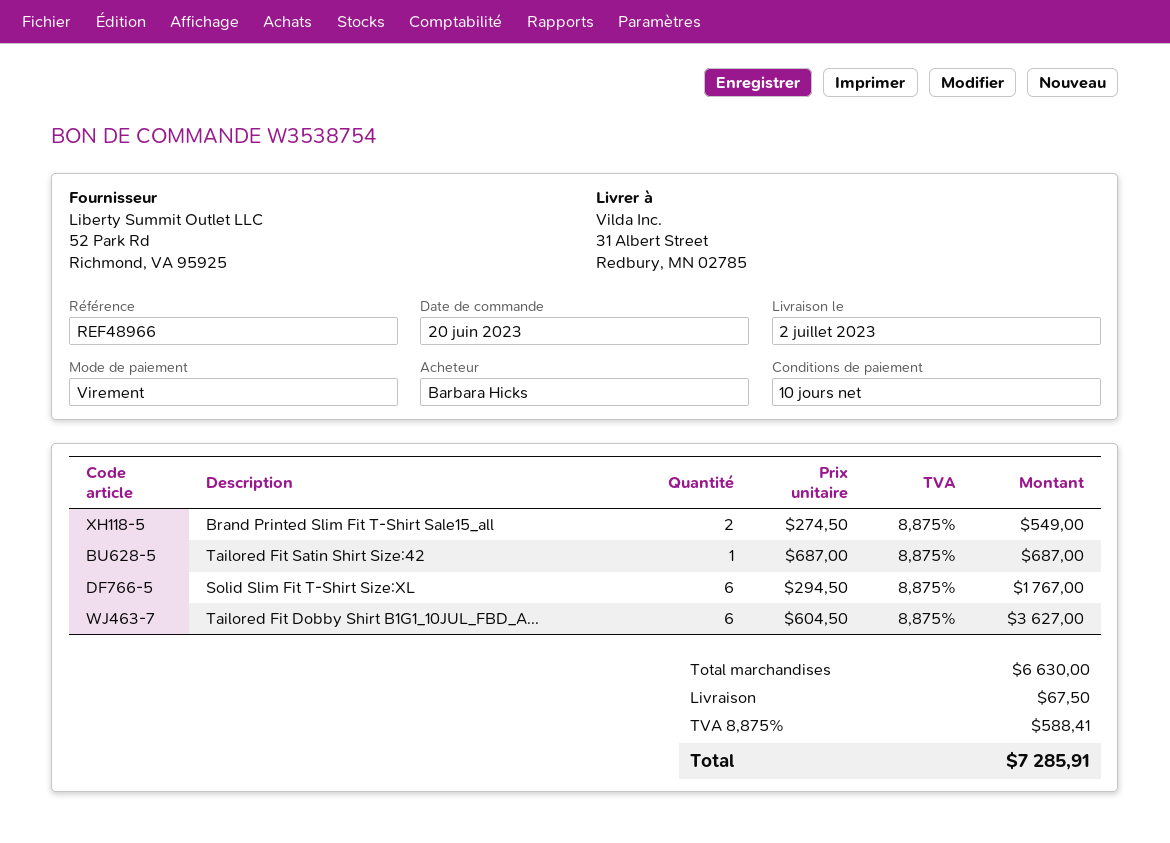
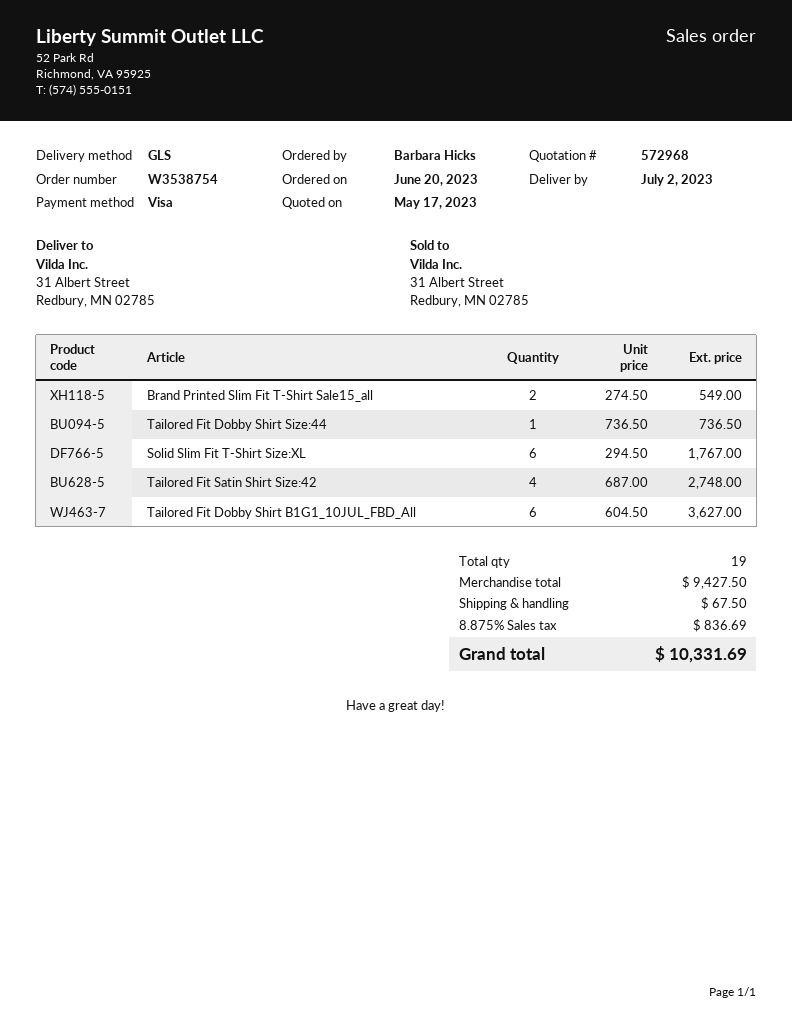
payment method: bank transfer -> Visa
Tailored Fit Satin Shirt Size:42: 1 x 687.00 = 687.00 -> 4 x 687.00 = 2748.00
Tailored Fit Dobby Shirt Size:44: none -> 1 x 736.50 = 736.50
subtotal: 6630.00 -> 9427.50
tax: 8.875% = 588.41 -> 8.875% = 836.69
total: 7285.91 -> 10331.69

